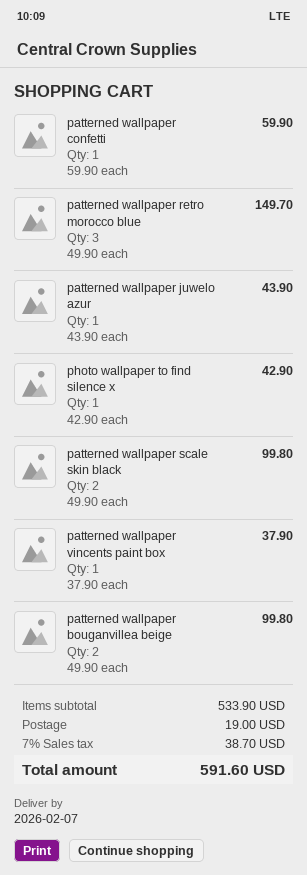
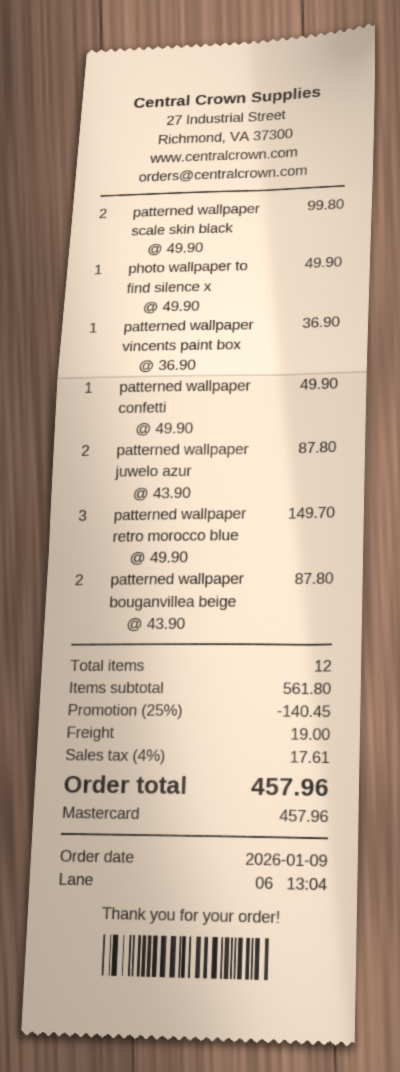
patterned wallpaper confetti: 1 x 59.90 = 59.90 -> 1 x 49.90 = 49.90
patterned wallpaper juwelo azur: 1 x 43.90 = 43.90 -> 2 x 43.90 = 87.80
photo wallpaper to find silence x: 1 x 42.90 = 42.90 -> 1 x 49.90 = 49.90
patterned wallpaper vincents paint box: 1 x 37.90 = 37.90 -> 1 x 36.90 = 36.90
patterned wallpaper bouganvillea beige: 2 x 49.90 = 99.80 -> 2 x 43.90 = 87.80
subtotal: 533.90 -> 561.80
discount: none -> 25% = 140.45
tax: 7% = 38.70 -> 4% = 17.61
total: 591.60 -> 457.96

